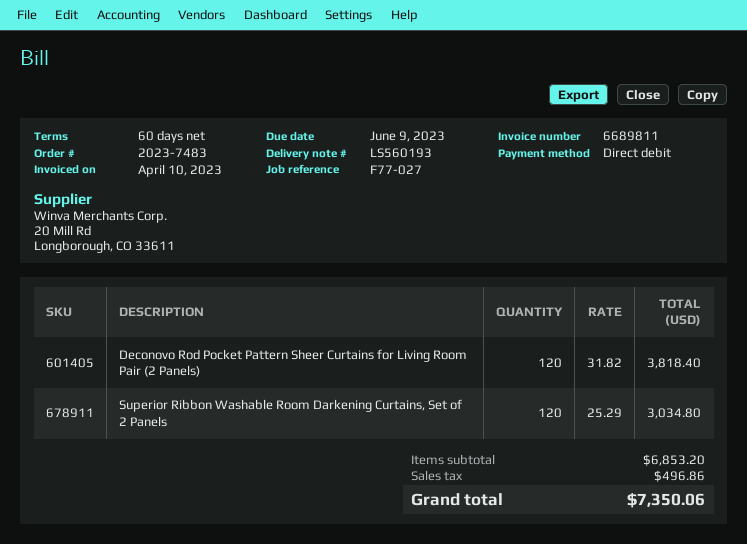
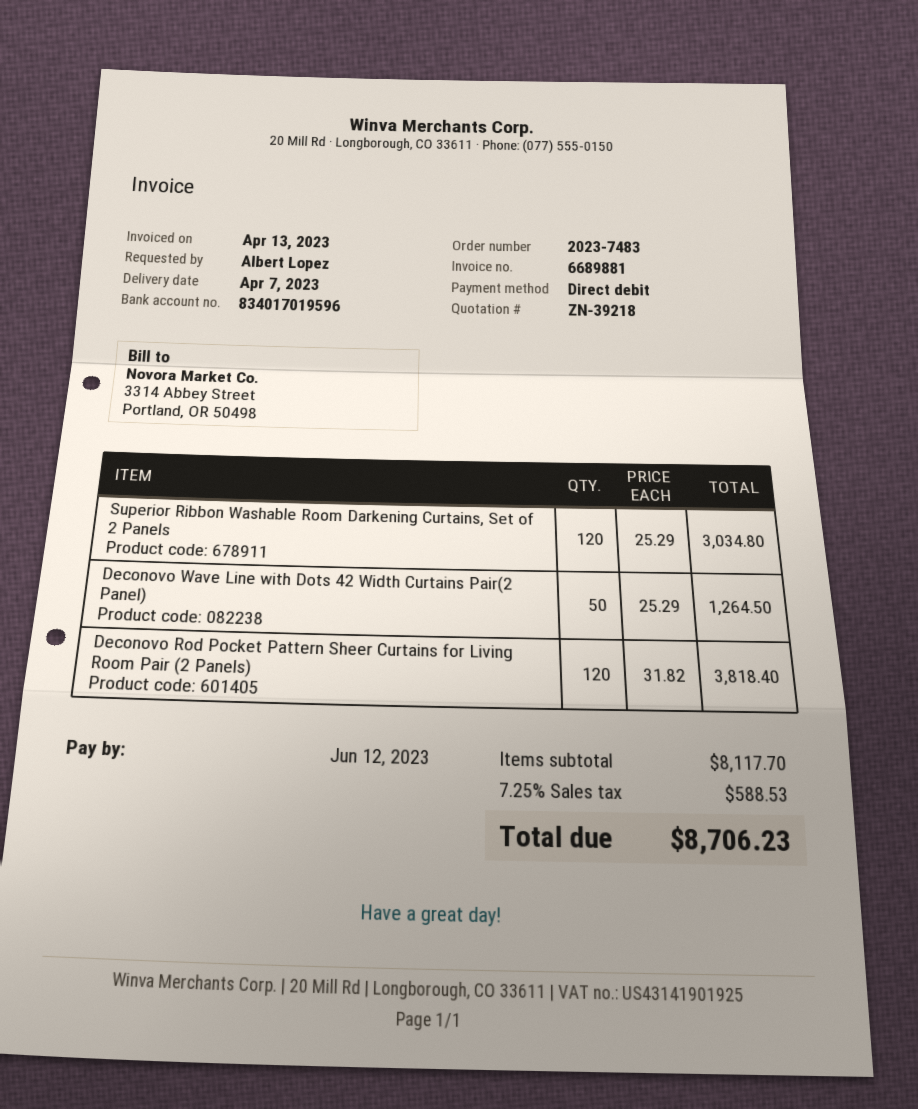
invoice number: 6689811 -> 6689881
invoice date: 2023-04-10 -> 2023-04-13
due date: 2023-06-09 -> 2023-06-12
Deconovo Wave Line with Dots 42 Width Curtains Pair(2 Panel): none -> 50 x 25.29 = 1264.50
subtotal: 6853.20 -> 8117.70
tax: 496.86 -> 588.53
total: 7350.06 -> 8706.23

